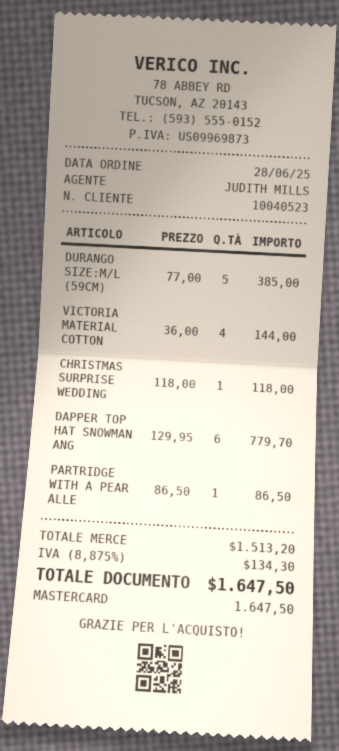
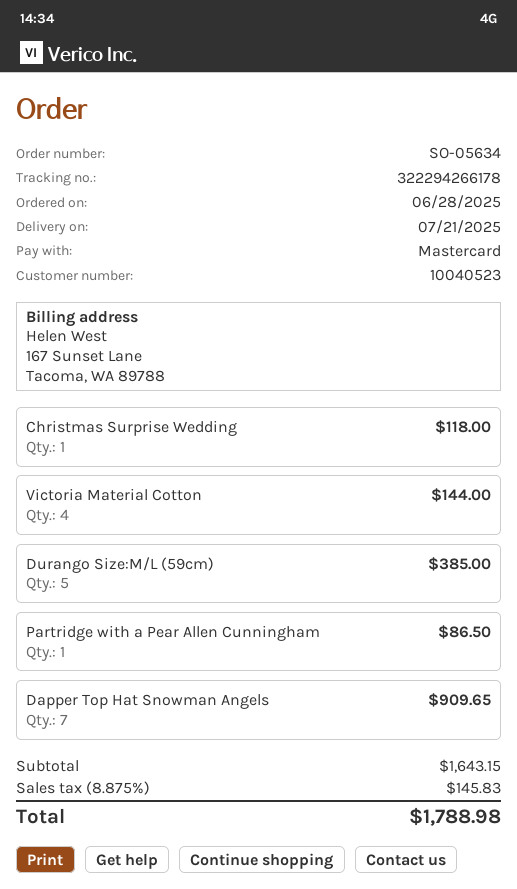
DAPPER TOP HAT SNOWMAN ANG: 6 for 779.70 -> 7 for 909.65
subtotal: 1513.20 -> 1643.15
tax: 8.875% = 134.30 -> 8.875% = 145.83
total: 1647.50 -> 1788.98

